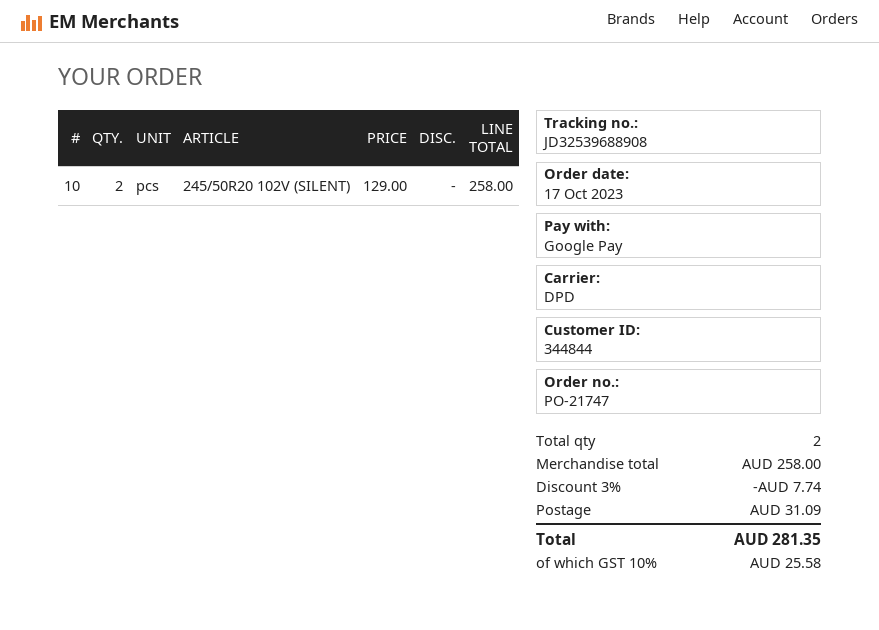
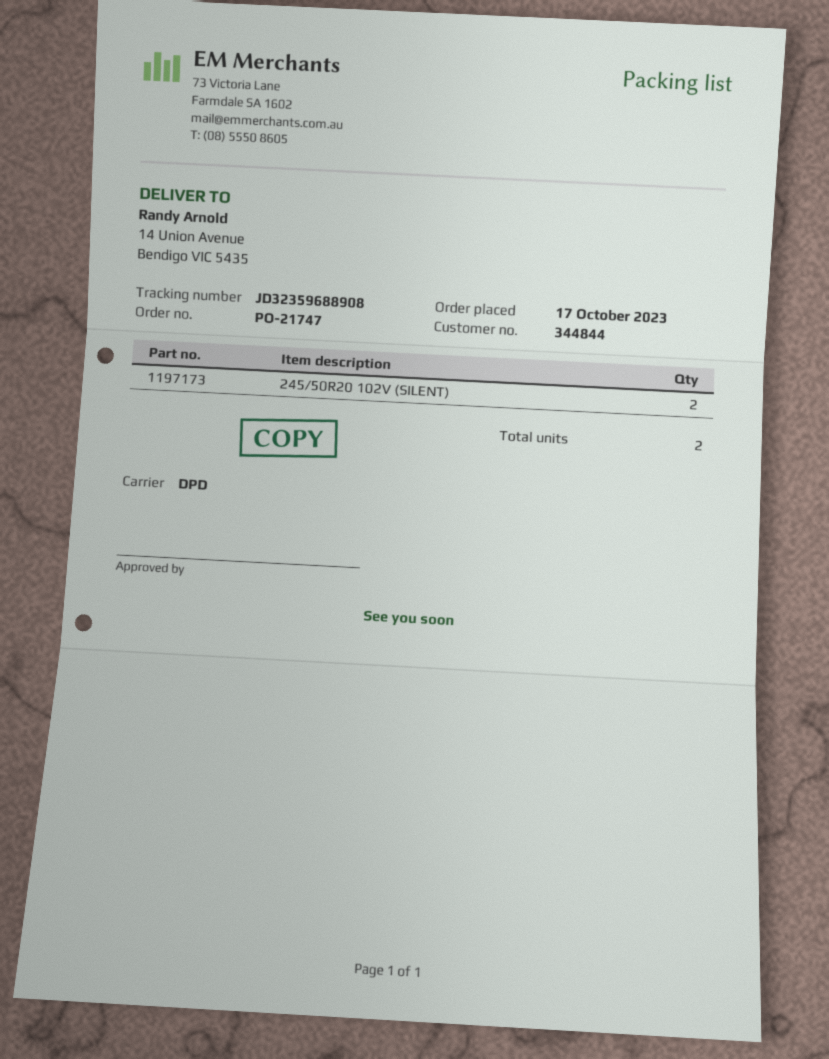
tracking number: JD32539688908 -> JD32359688908

